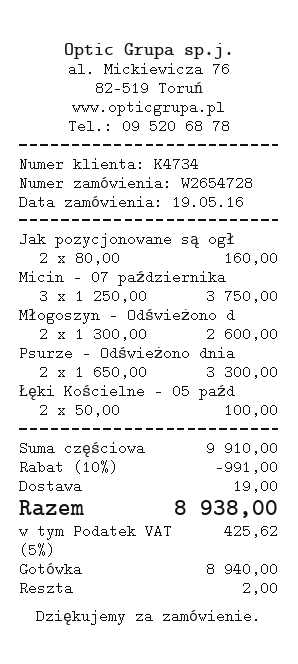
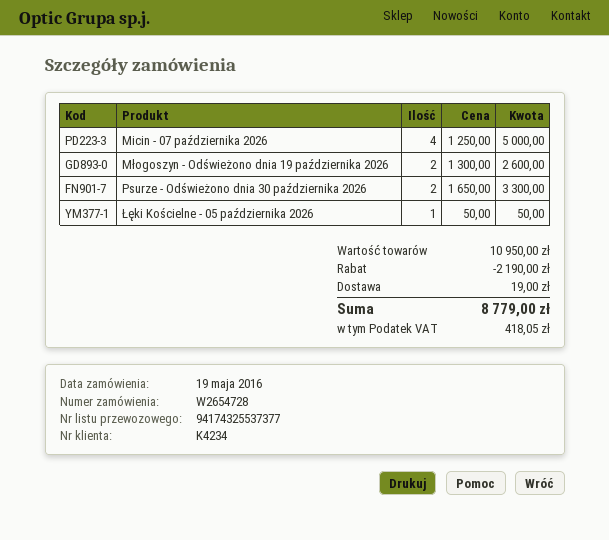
customer number: K4734 -> K4234
Jak pozycjonowane są ogł: 2 x 80.00 = 160.00 -> none
Micin - 07 października: 3 x 1250.00 = 3750.00 -> 4 x 1250.00 = 5000.00
Łęki Kościelne - 05 paźd: 2 x 50.00 = 100.00 -> 1 x 50.00 = 50.00
subtotal: 9910.00 -> 10950.00
discount: 991.00 -> 2190.00
tax: 425.62 -> 418.05
total: 8938.00 -> 8779.00

